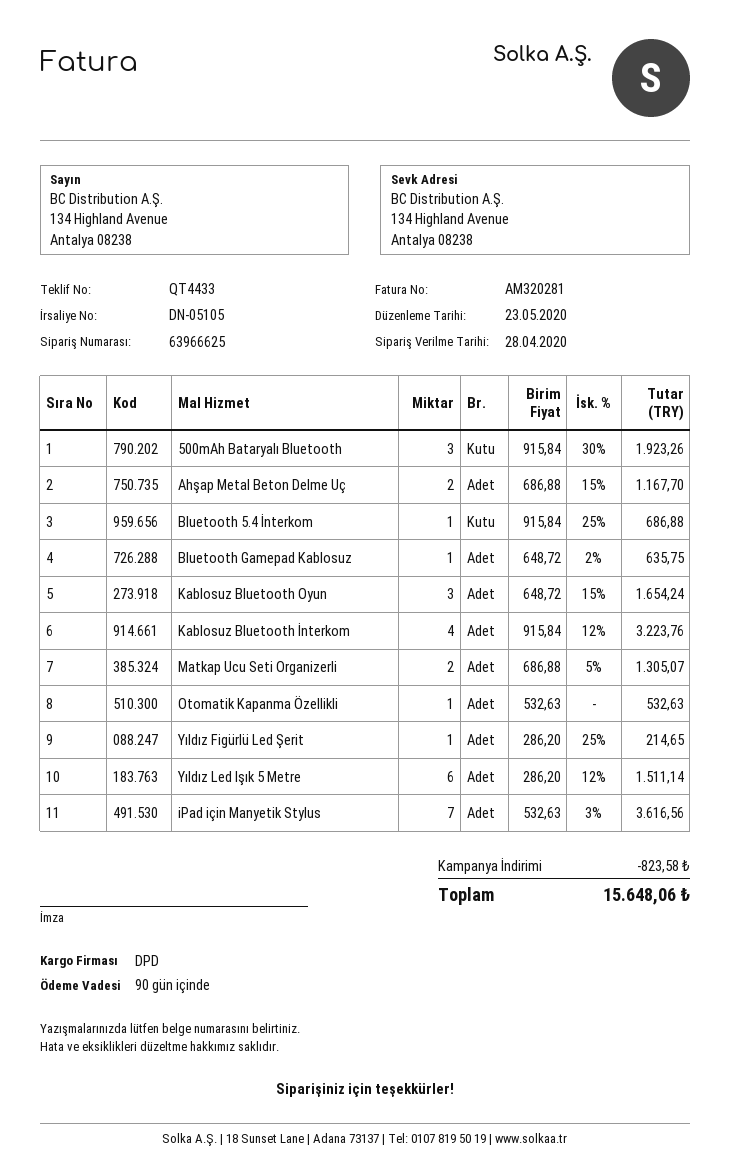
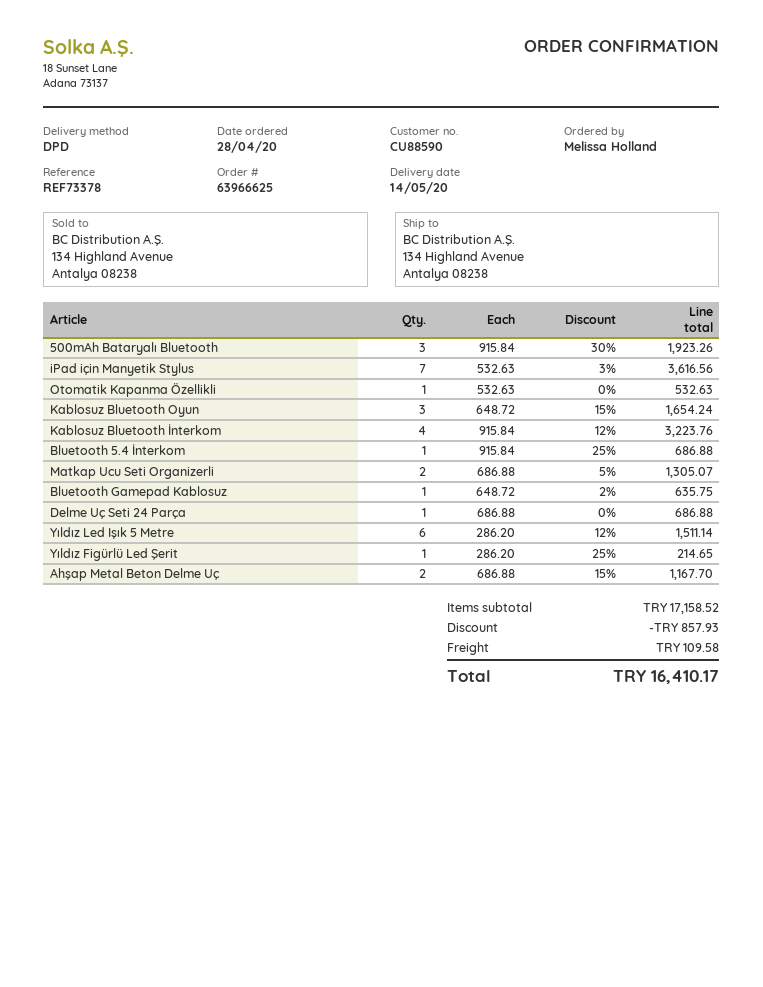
Delme Uç Seti 24 Parça: none -> 1 x 686.88 = 686.88
discount: 823.58 -> 857.93
shipping: none -> 109.58
total: 15648.06 -> 16410.17

